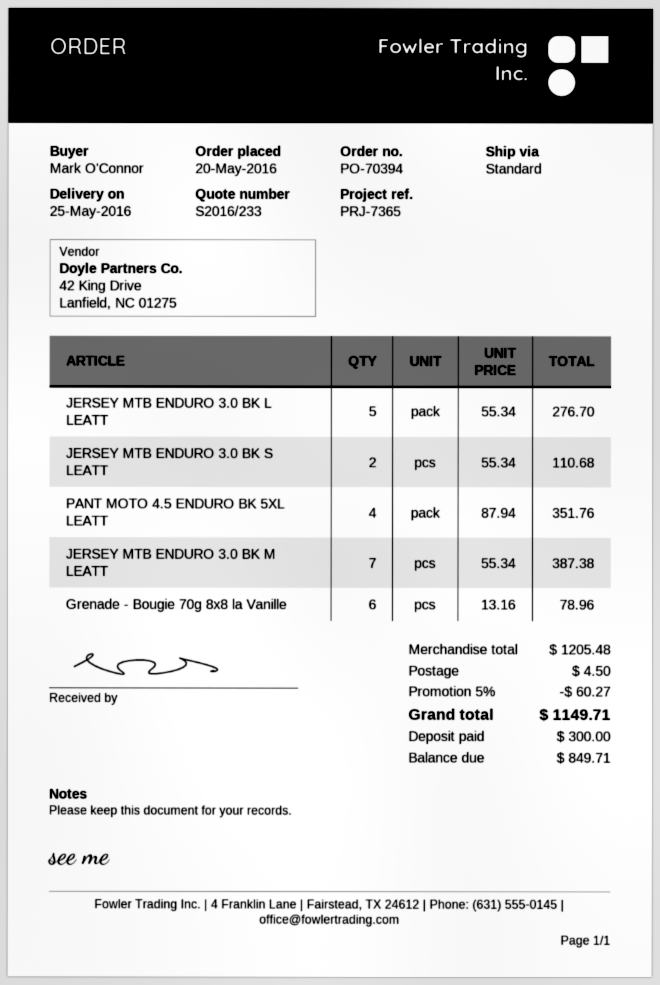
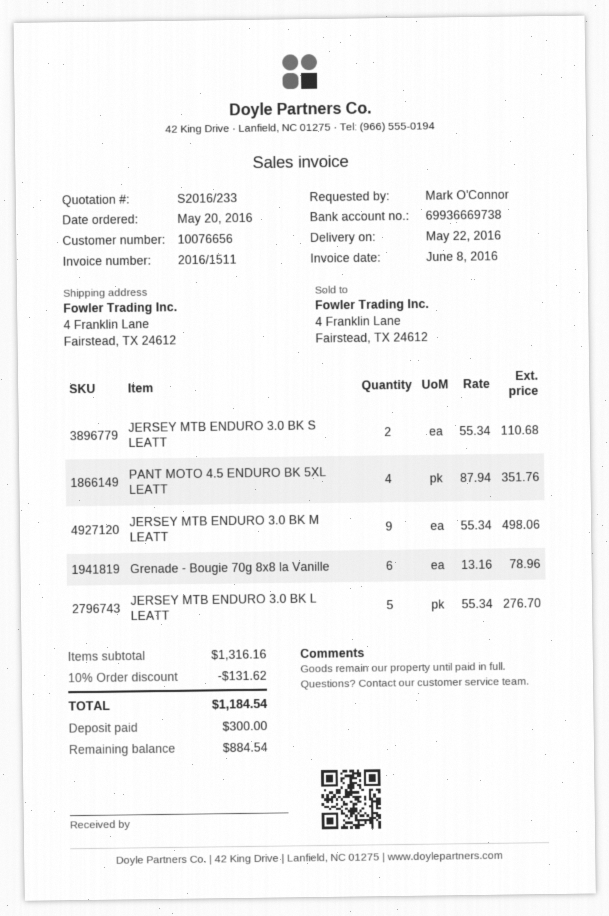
delivery date: 2016-05-25 -> 2016-05-22
JERSEY MTB ENDURO 3.0 BK M LEATT: 7 x 55.34 = 387.38 -> 9 x 55.34 = 498.06
subtotal: 1205.48 -> 1316.16
discount: 5% = 60.27 -> 10% = 131.62
shipping: 4.50 -> none
total: 1149.71 -> 1184.54
balance: 849.71 -> 884.54

